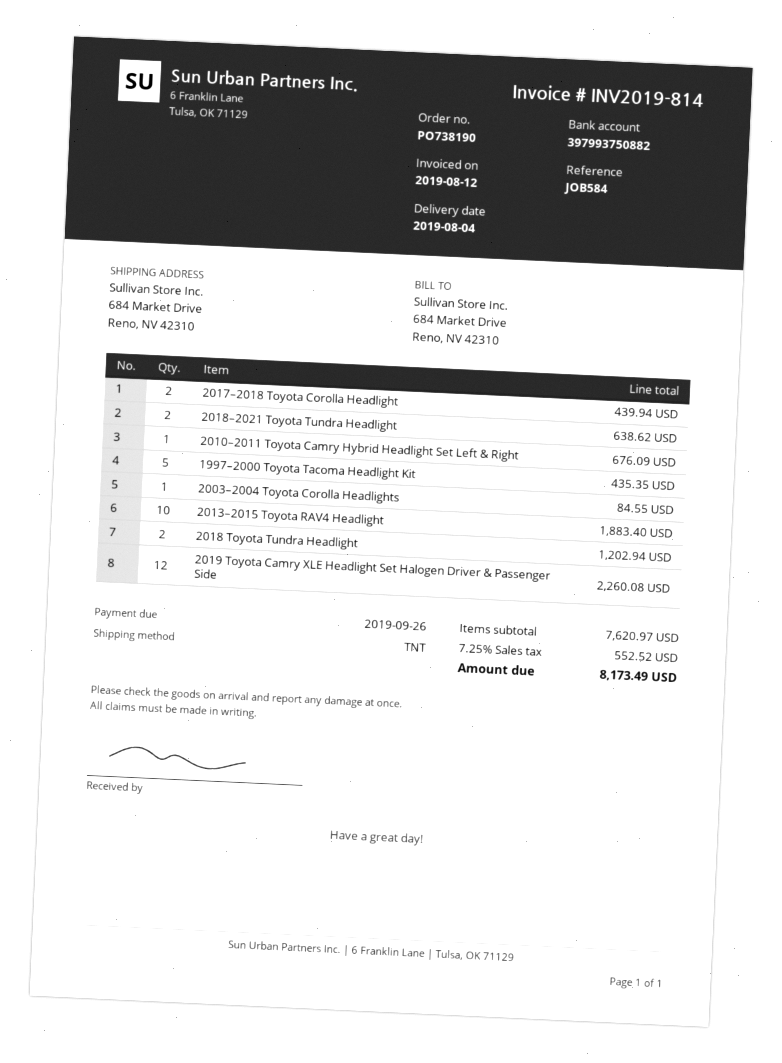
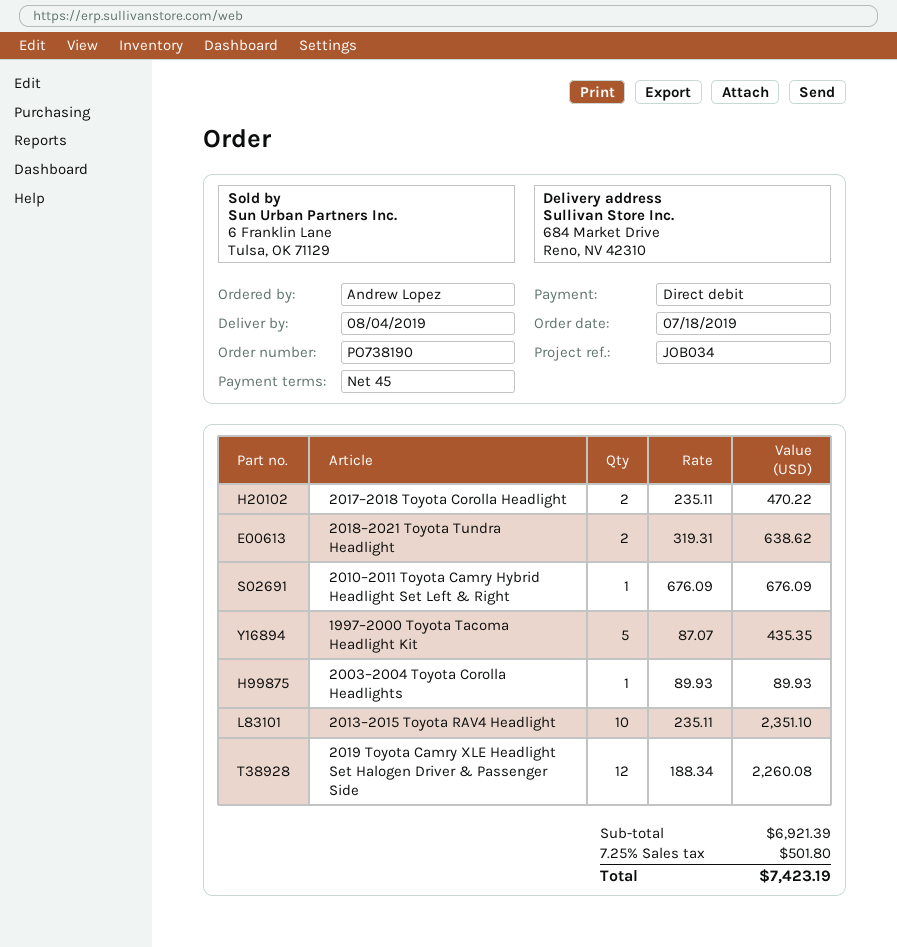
reference: JOB584 -> JOB034
2017–2018 Toyota Corolla Headlight: 2 for 439.94 -> 2 for 470.22
2003–2004 Toyota Corolla Headlights: 1 for 84.55 -> 1 for 89.93
2013–2015 Toyota RAV4 Headlight: 10 for 1883.40 -> 10 for 2351.10
2018 Toyota Tundra Headlight: 2 for 1202.94 -> none
subtotal: 7620.97 -> 6921.39
tax: 7.25% = 552.52 -> 7.25% = 501.80
total: 8173.49 -> 7423.19

